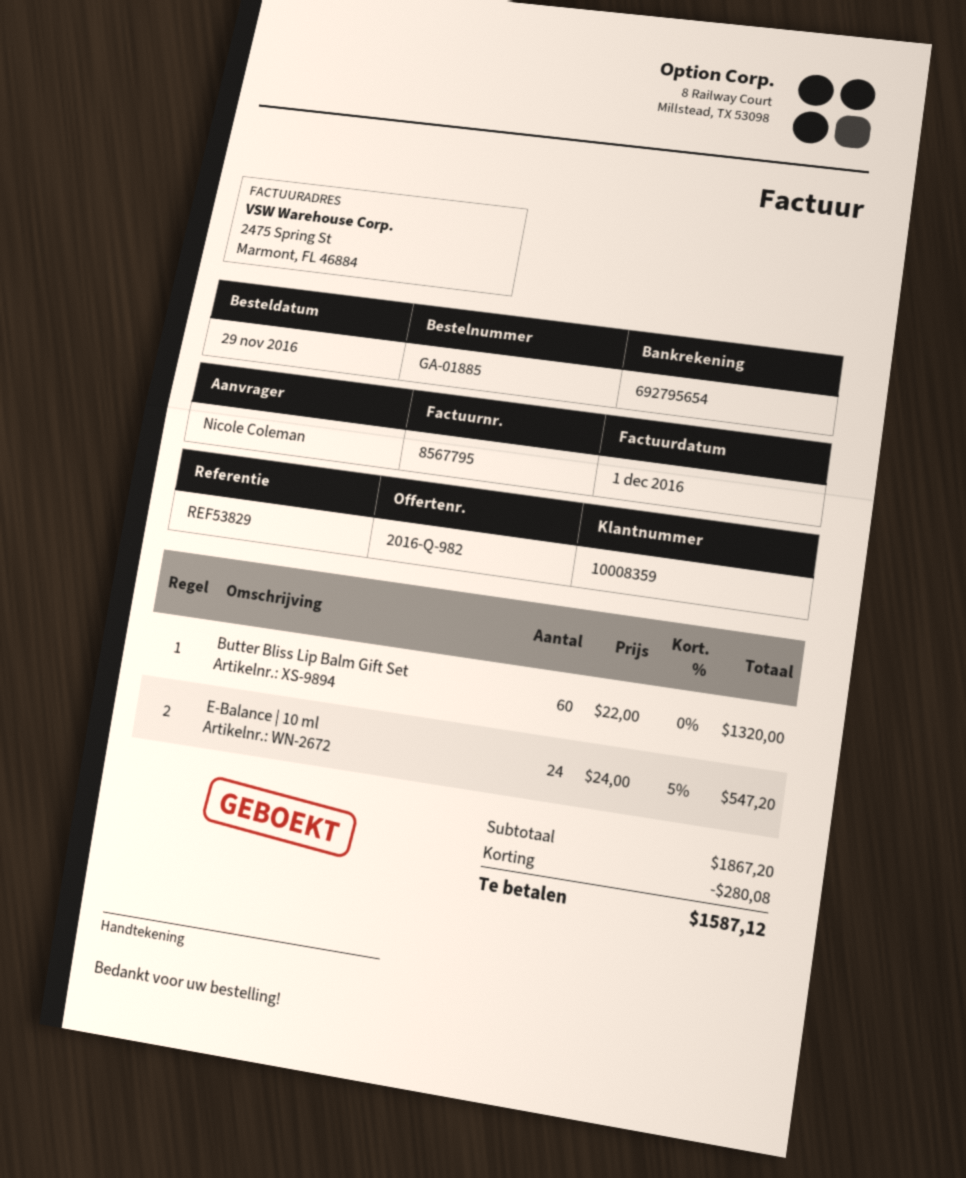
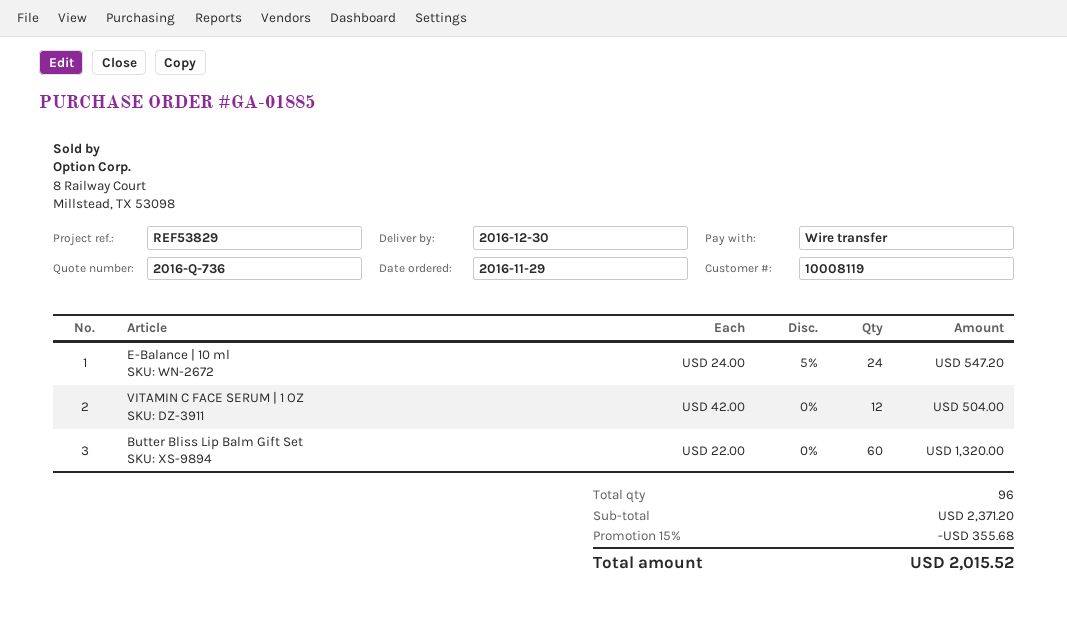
quote number: 2016-Q-982 -> 2016-Q-736
customer number: 10008359 -> 10008119
VITAMIN C FACE SERUM | 1 OZ: none -> 12 x 42.00 = 504.00
subtotal: 1867.20 -> 2371.20
discount: 280.08 -> 355.68
total: 1587.12 -> 2015.52

